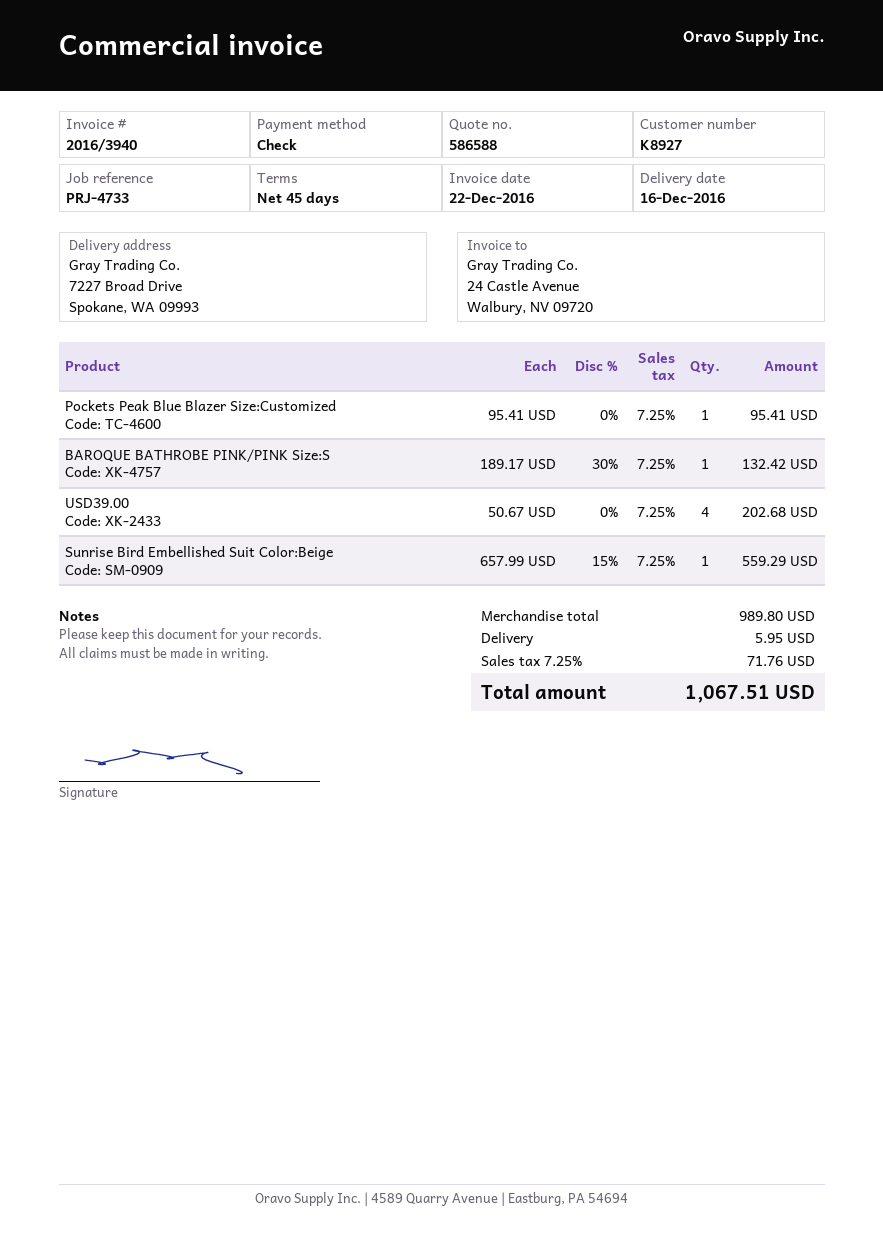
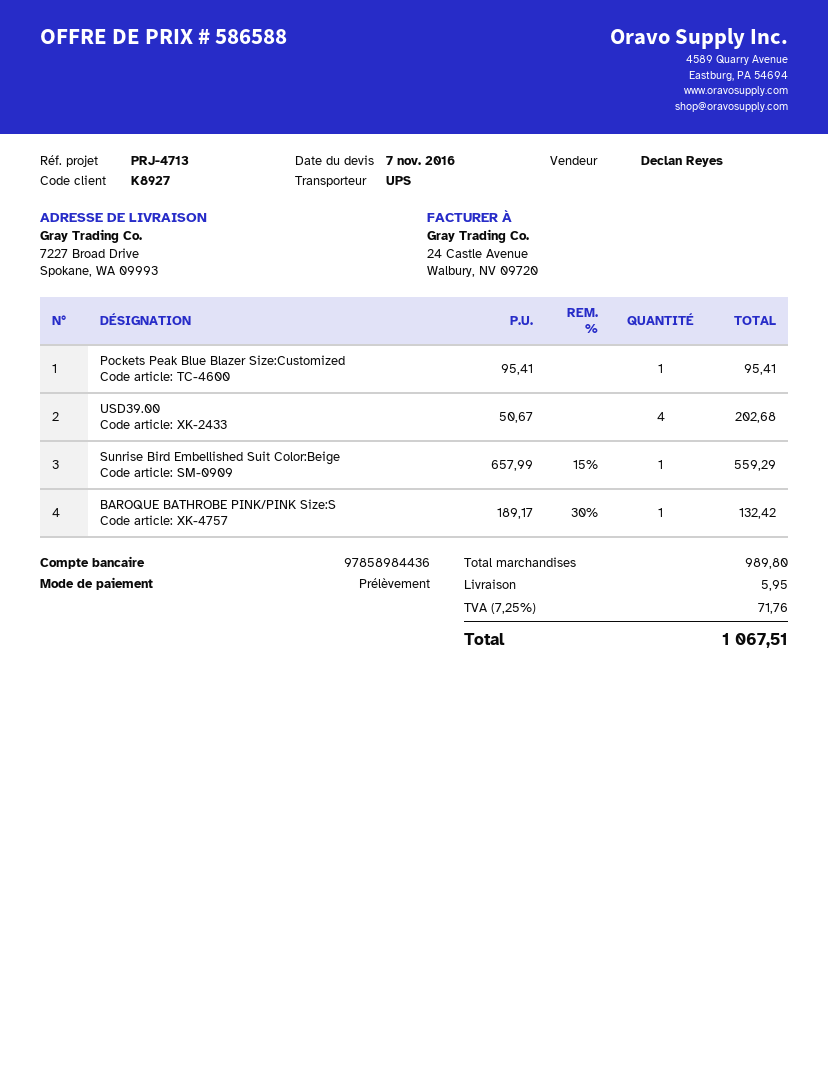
reference: PRJ-4733 -> PRJ-4713
payment method: cheque -> direct debit

